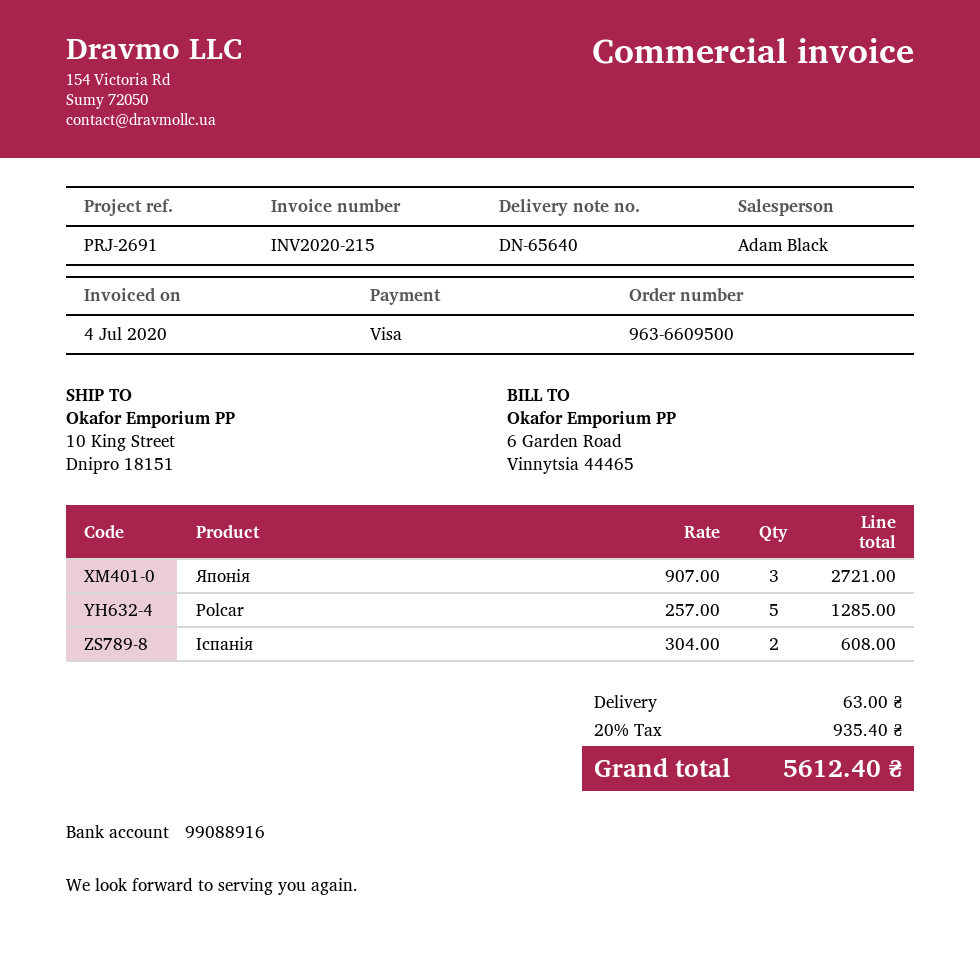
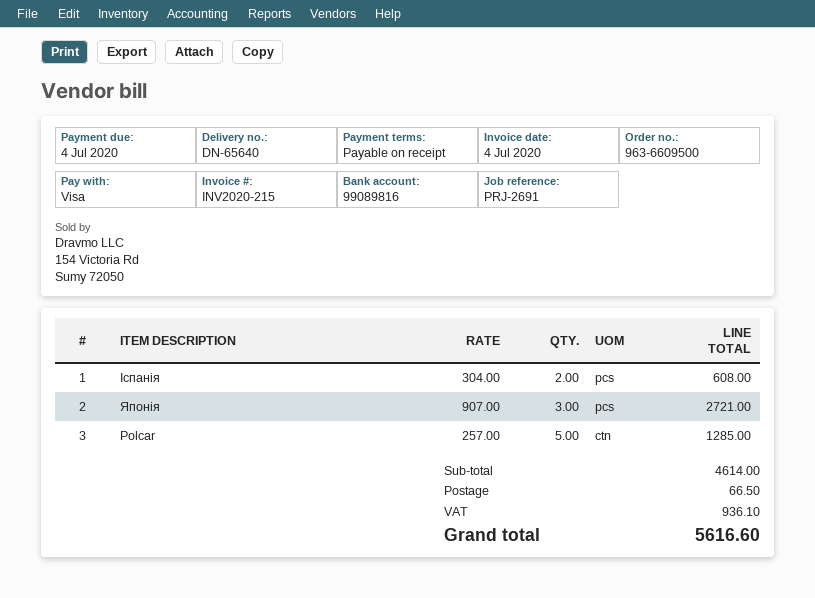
bank account: 99088916 -> 99089816
shipping: 63.00 -> 66.50
tax: 935.40 -> 936.10
total: 5612.40 -> 5616.60

